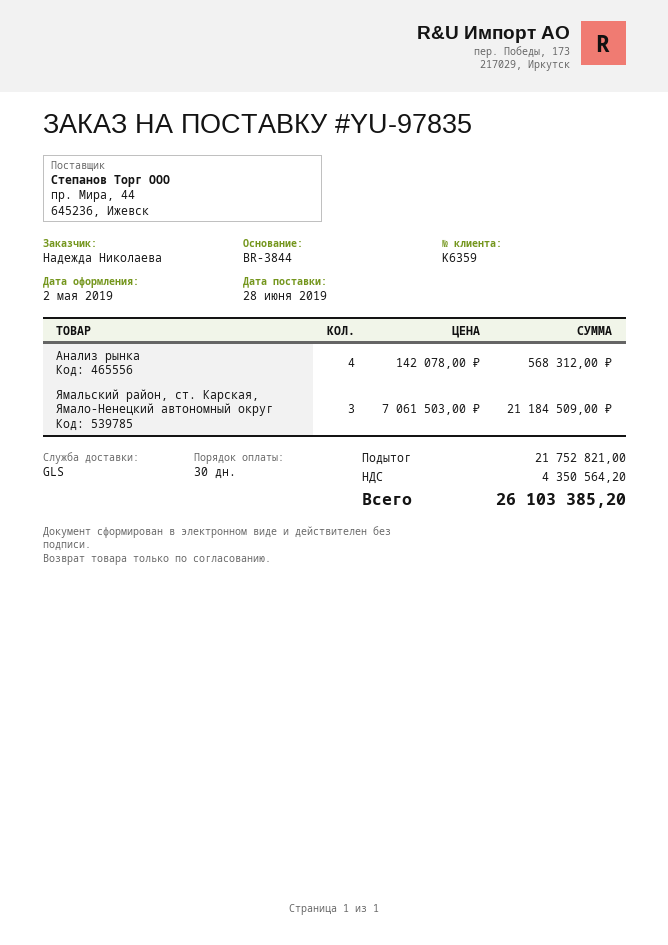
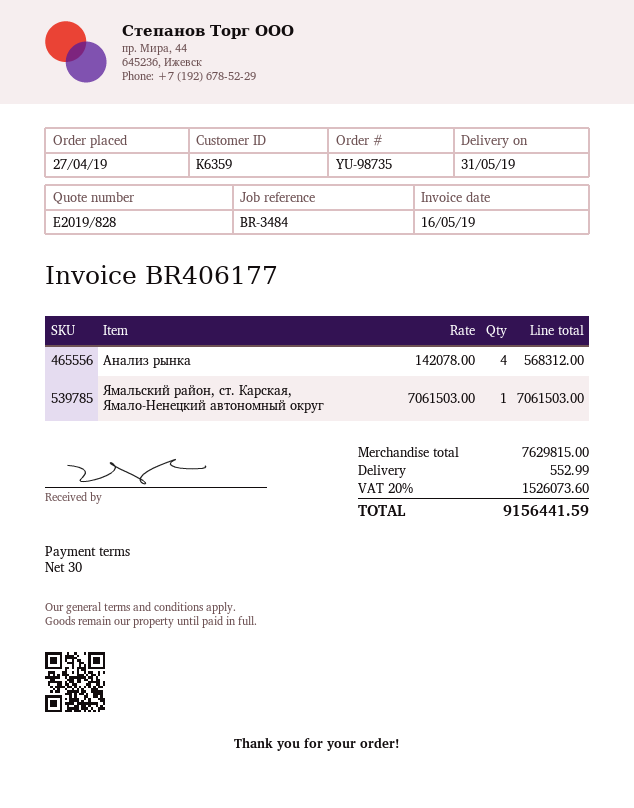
order number: YU-97835 -> YU-98735
order date: 2019-05-02 -> 2019-04-27
delivery date: 2019-06-28 -> 2019-05-31
reference: BR-3844 -> BR-3484
Ямальский район, ст. Карская, Ямало-Ненецкий автономный округ: 3 x 7061503.00 = 21184509.00 -> 1 x 7061503.00 = 7061503.00
subtotal: 21752821.00 -> 7629815.00
shipping: none -> 552.99
tax: 4350564.20 -> 1526073.60
total: 26103385.20 -> 9156441.59

